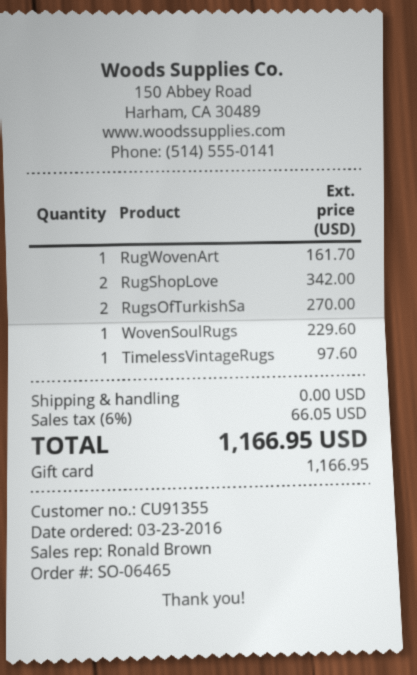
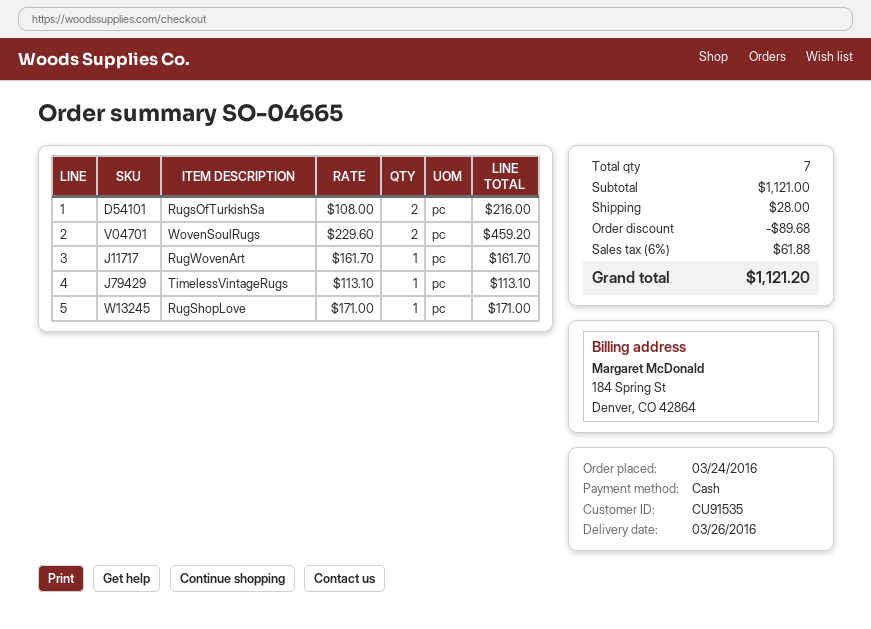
order number: SO-06465 -> SO-04665
order date: 2016-03-23 -> 2016-03-24
customer number: CU91355 -> CU91535
payment method: gift card -> cash
RugShopLove: 2 for 342.00 -> 1 for 171.00
RugsOfTurkishSa: 2 for 270.00 -> 2 for 216.00
WovenSoulRugs: 1 for 229.60 -> 2 for 459.20
TimelessVintageRugs: 1 for 97.60 -> 1 for 113.10
discount: none -> 89.68
shipping: 0.00 -> 28.00
tax: 6% = 66.05 -> 6% = 61.88
total: 1166.95 -> 1121.20

